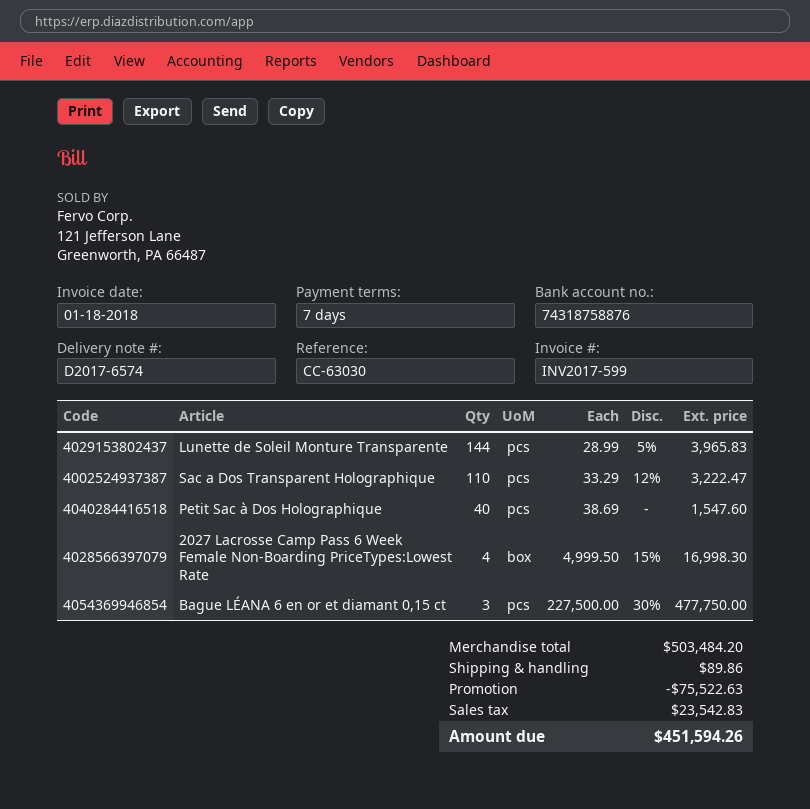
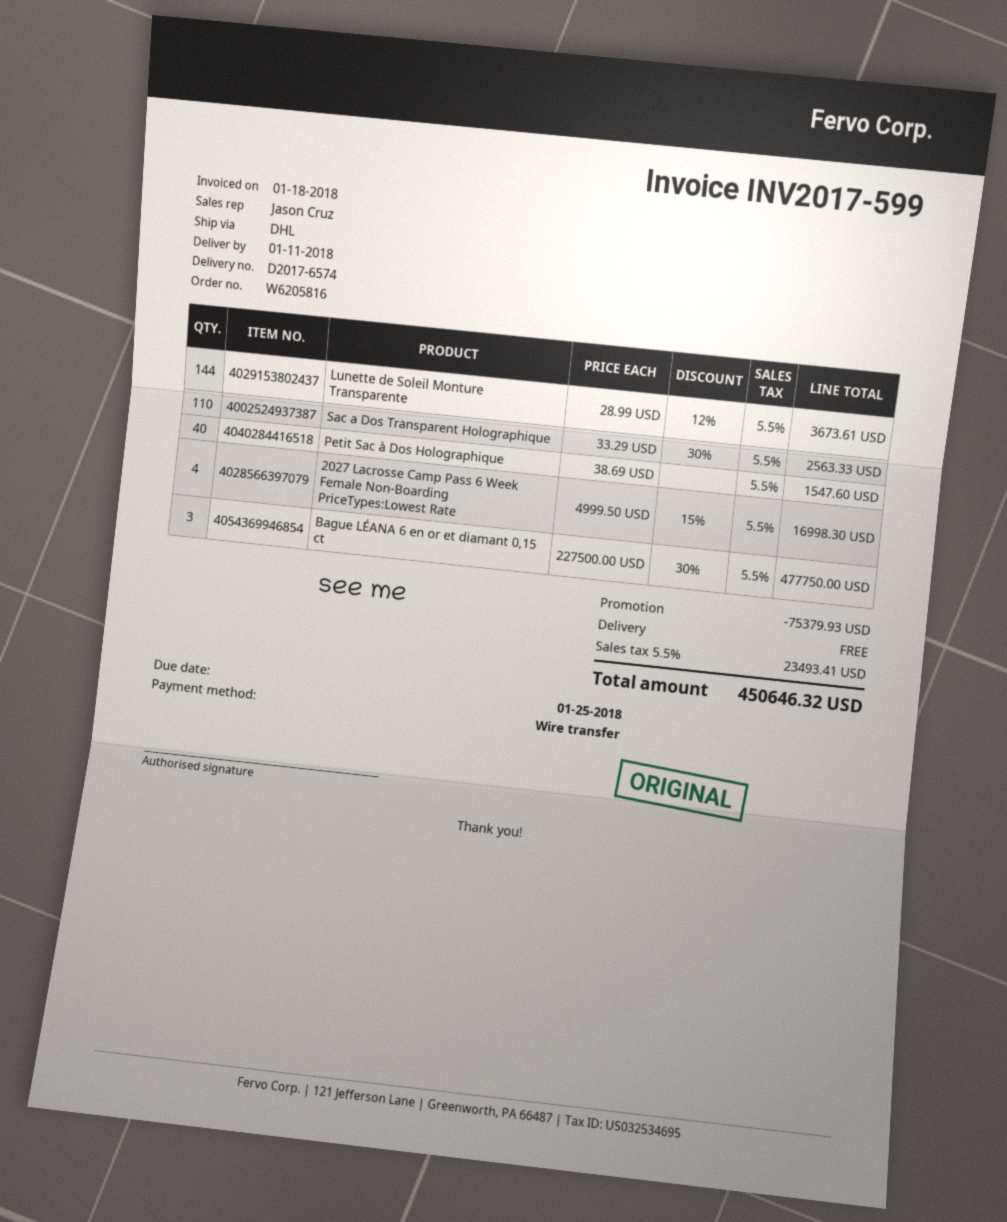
Lunette de Soleil Monture Transparente: 144 x 28.99 - 5% = 3965.83 -> 144 x 28.99 - 12% = 3673.61
Sac a Dos Transparent Holographique: 110 x 33.29 - 12% = 3222.47 -> 110 x 33.29 - 30% = 2563.33
discount: 75522.63 -> 75379.93
shipping: 89.86 -> 0.00
tax: 23542.83 -> 23493.41
total: 451594.26 -> 450646.32

